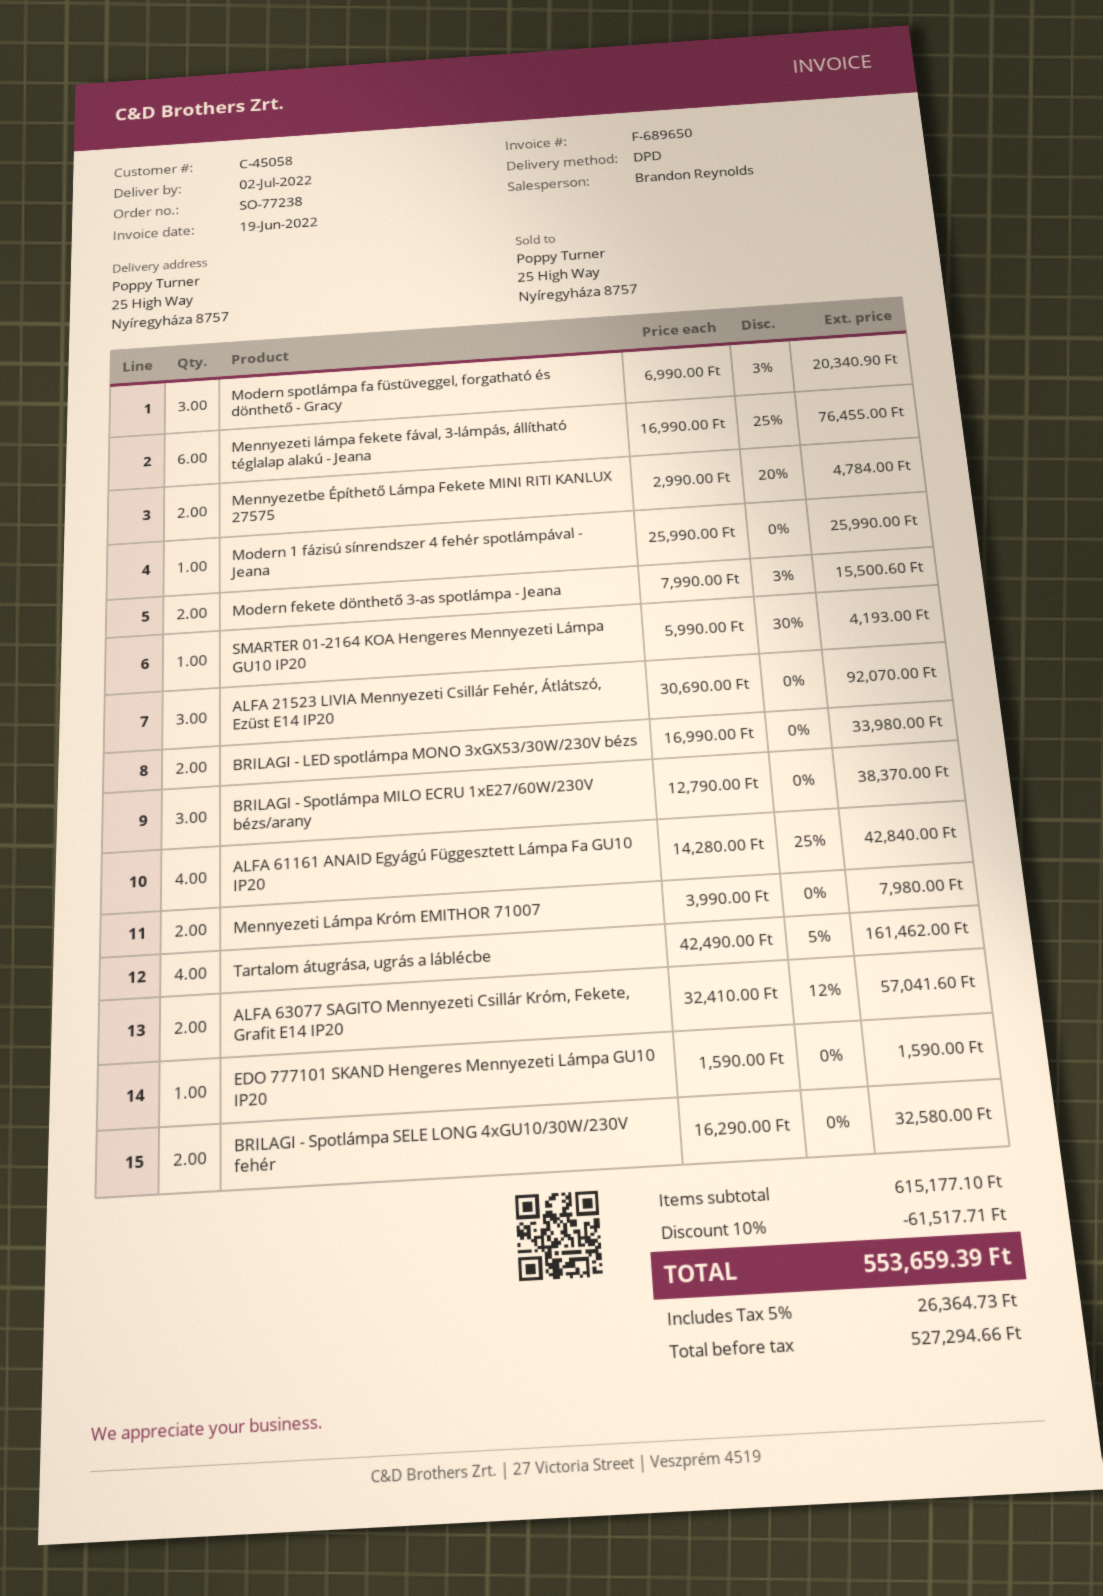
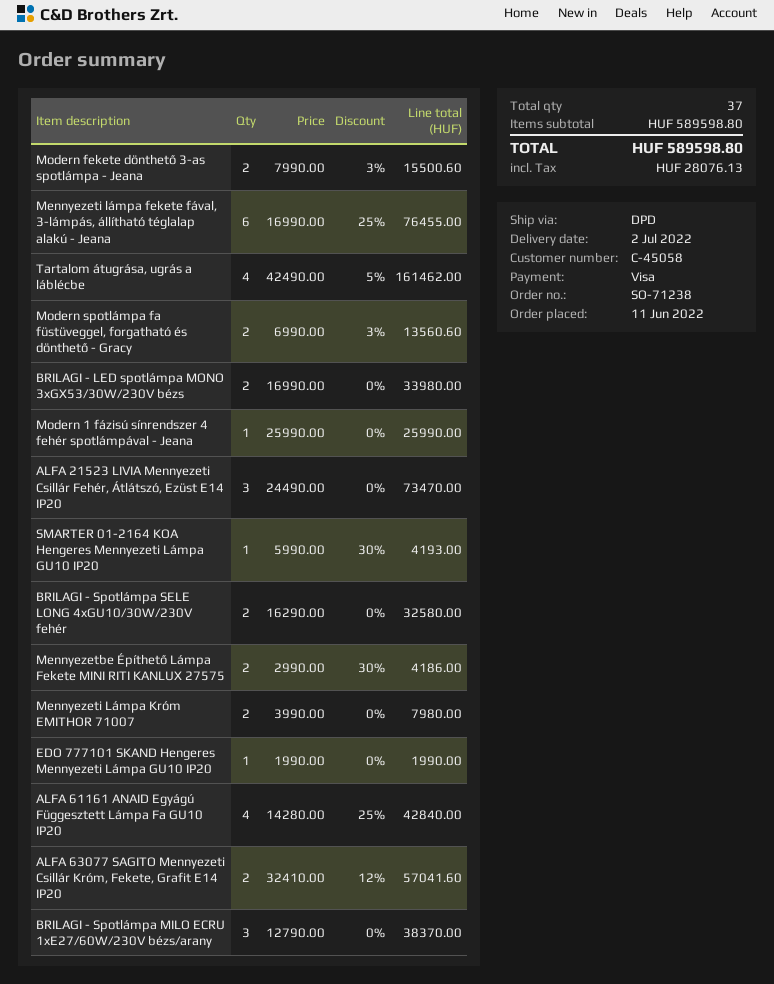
order number: SO-77238 -> SO-71238
Modern spotlámpa fa füstüveggel, forgatható és dönthető - Gracy: 3 x 6990.00 - 3% = 20340.90 -> 2 x 6990.00 - 3% = 13560.60
Mennyezetbe Építhető Lámpa Fekete MINI RITI KANLUX 27575: 2 x 2990.00 - 20% = 4784.00 -> 2 x 2990.00 - 30% = 4186.00
ALFA 21523 LIVIA Mennyezeti Csillár Fehér, Átlátszó, Ezüst E14 IP20: 3 x 30690.00 = 92070.00 -> 3 x 24490.00 = 73470.00
EDO 777101 SKAND Hengeres Mennyezeti Lámpa GU10 IP20: 1 x 1590.00 = 1590.00 -> 1 x 1990.00 = 1990.00
subtotal: 615177.10 -> 589598.80
discount: 10% = 61517.71 -> none
tax: 26364.73 -> 28076.13
total: 553659.39 -> 589598.80

